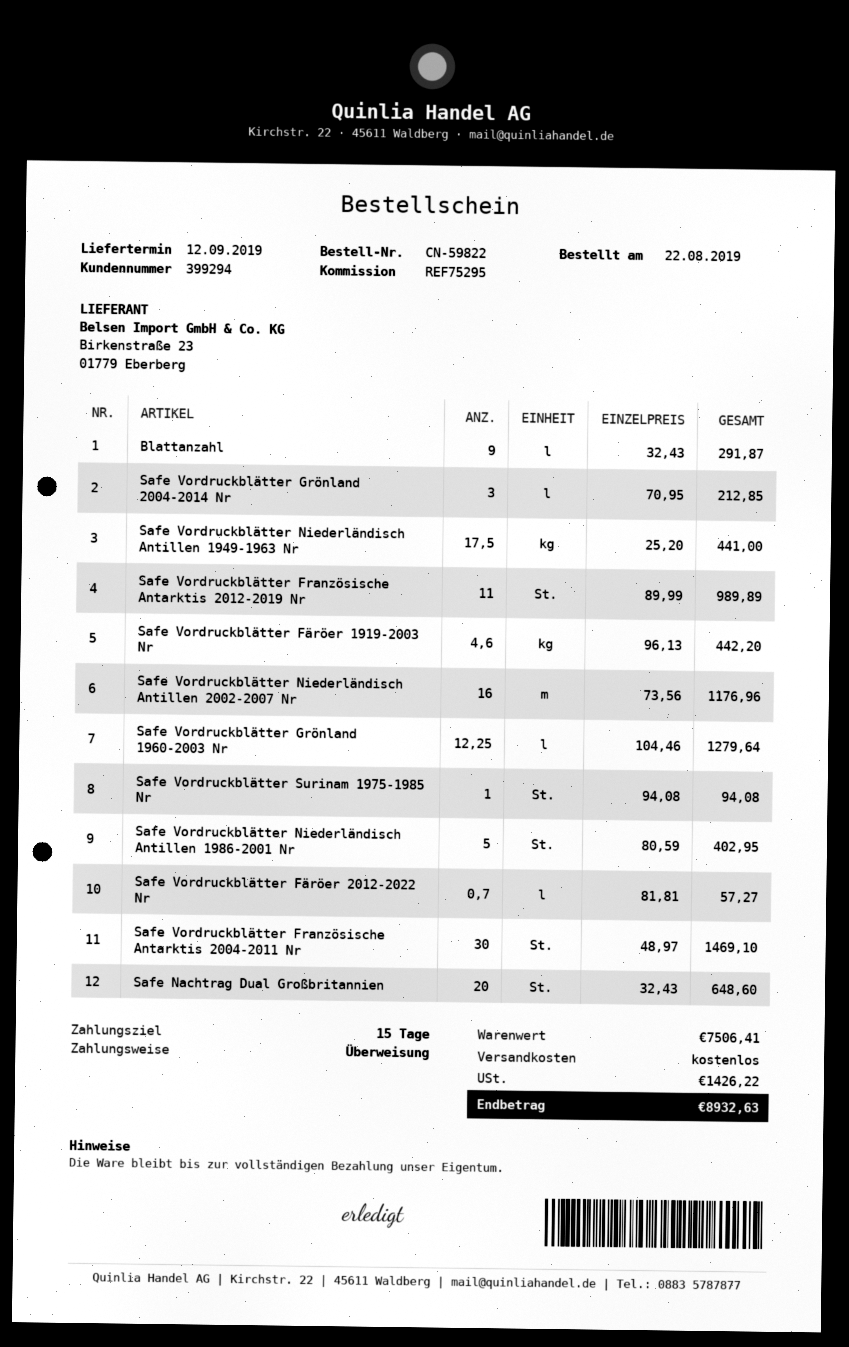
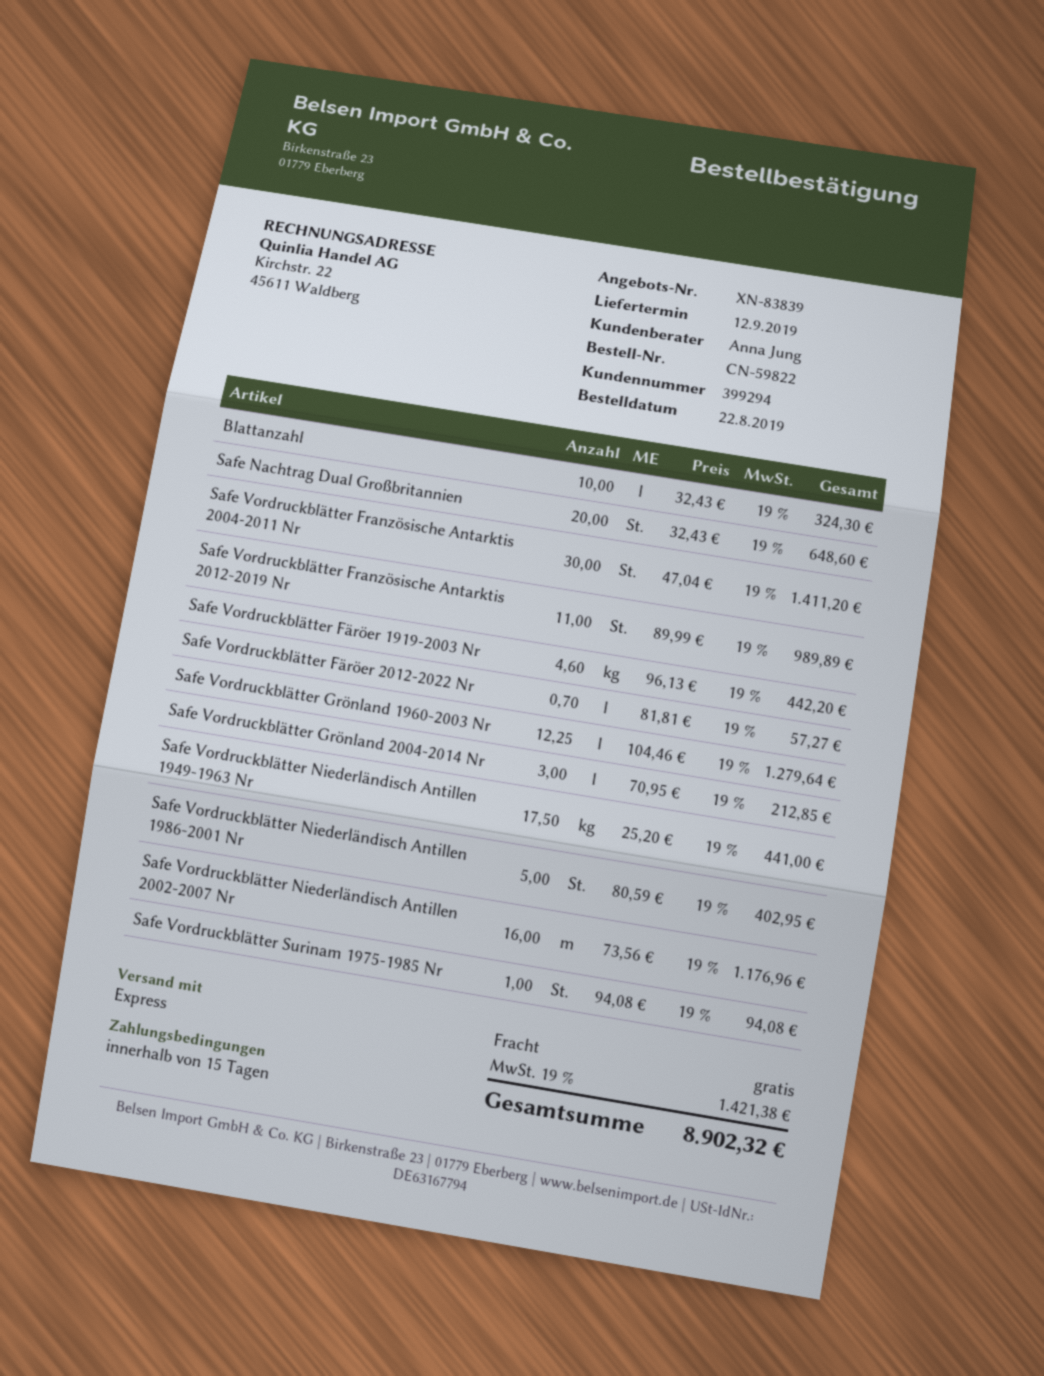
Blattanzahl: 9 x 32.43 = 291.87 -> 10 x 32.43 = 324.30
Safe Vordruckblätter Französische Antarktis 2004-2011 Nr: 30 x 48.97 = 1469.10 -> 30 x 47.04 = 1411.20
tax: 1426.22 -> 1421.38
total: 8932.63 -> 8902.32

